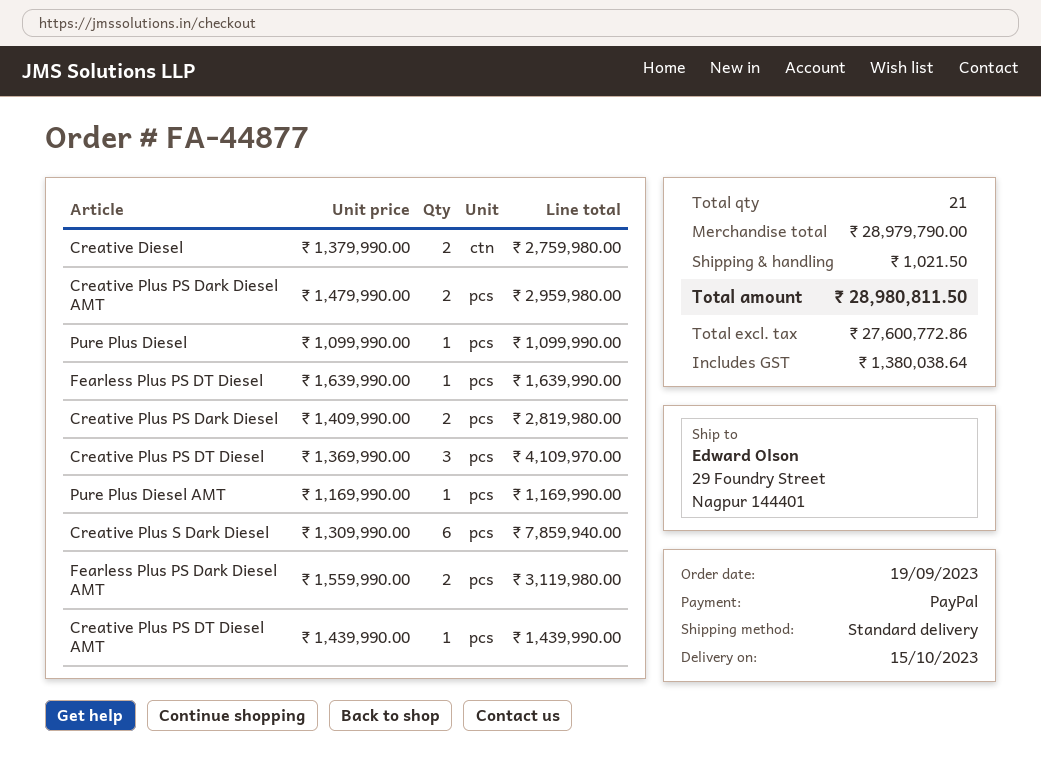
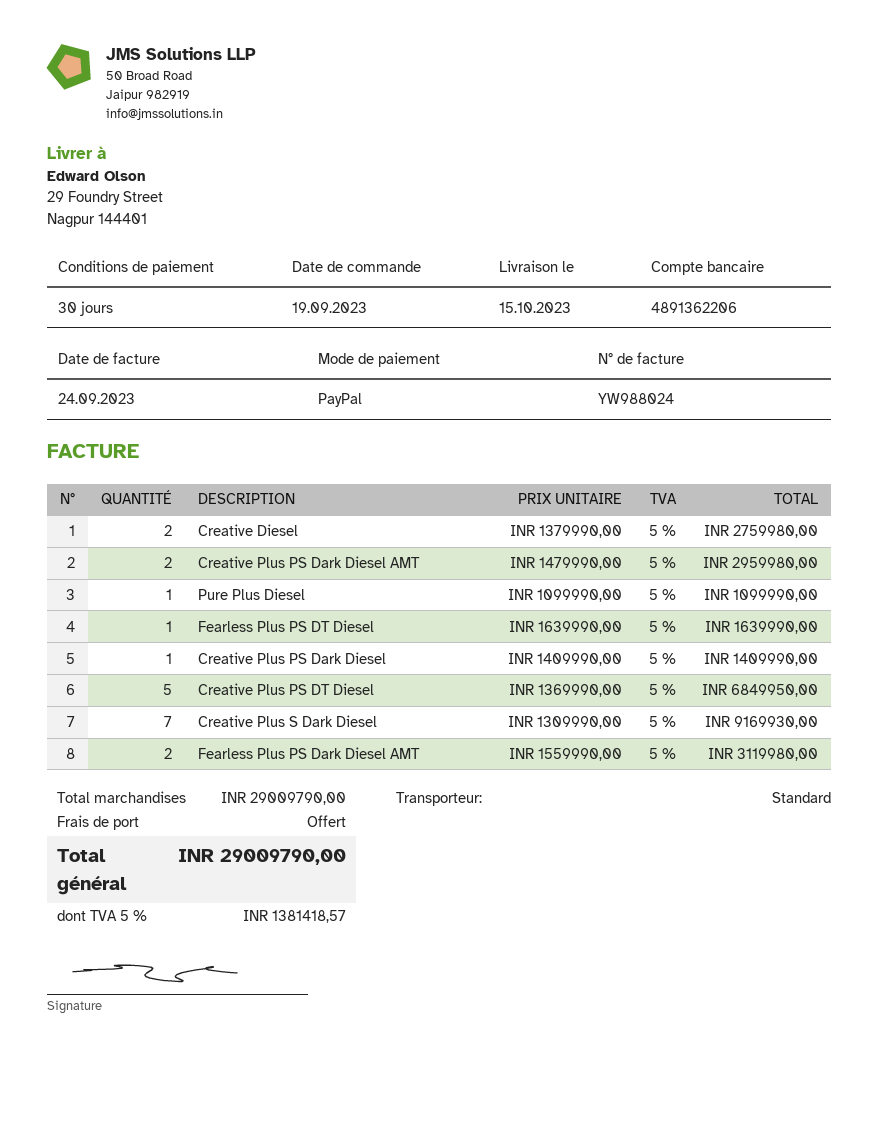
Creative Plus PS Dark Diesel: 2 x 1409990.00 = 2819980.00 -> 1 x 1409990.00 = 1409990.00
Creative Plus PS DT Diesel: 3 x 1369990.00 = 4109970.00 -> 5 x 1369990.00 = 6849950.00
Pure Plus Diesel AMT: 1 x 1169990.00 = 1169990.00 -> none
Creative Plus S Dark Diesel: 6 x 1309990.00 = 7859940.00 -> 7 x 1309990.00 = 9169930.00
Creative Plus PS DT Diesel AMT: 1 x 1439990.00 = 1439990.00 -> none
subtotal: 28979790.00 -> 29009790.00
shipping: 1021.50 -> 0.00
tax: 1380038.64 -> 1381418.57
total: 28980811.50 -> 29009790.00

